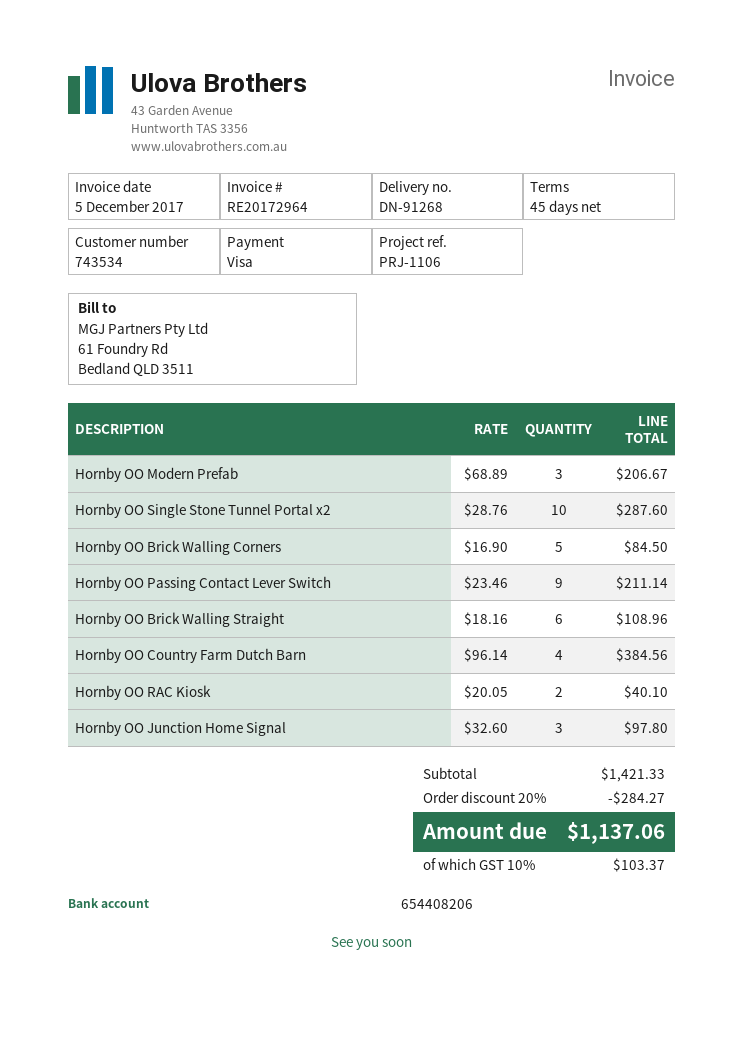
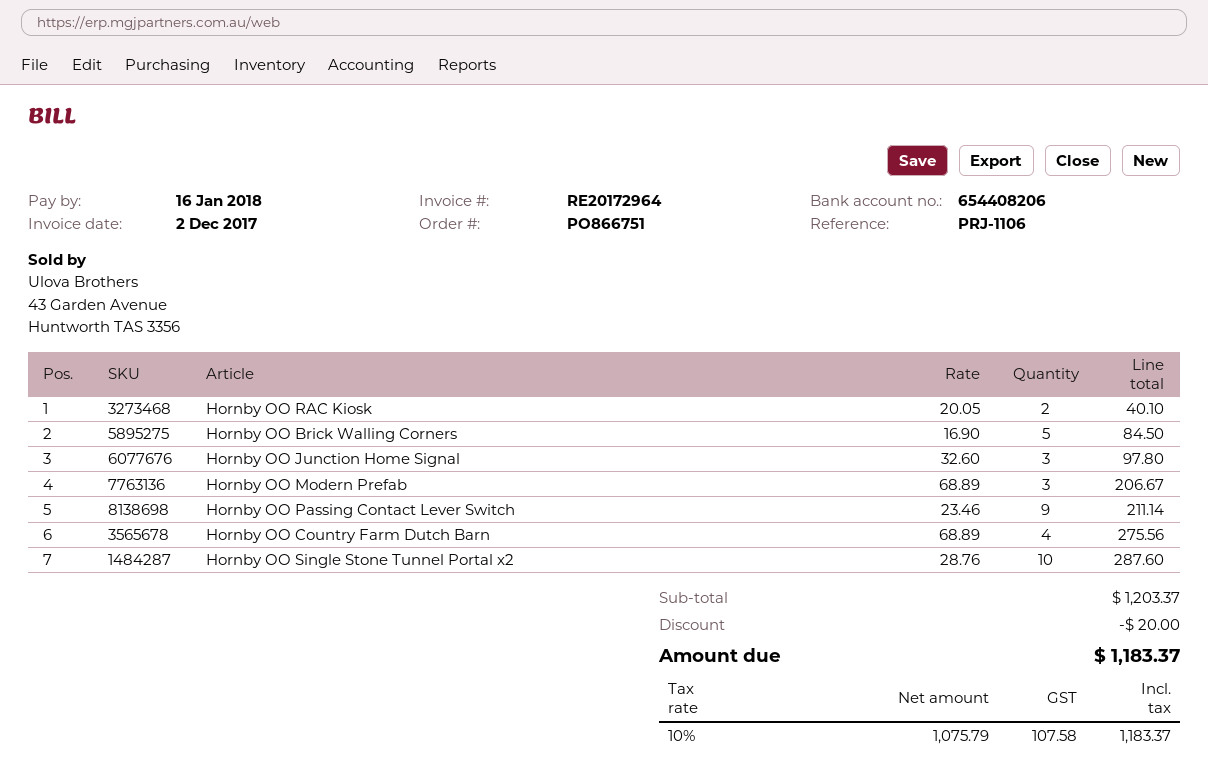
invoice date: 2017-12-05 -> 2017-12-02
Hornby OO Brick Walling Straight: 6 x 18.16 = 108.96 -> none
Hornby OO Country Farm Dutch Barn: 4 x 96.14 = 384.56 -> 4 x 68.89 = 275.56
subtotal: 1421.33 -> 1203.37
discount: 284.27 -> 20.00
tax: 10% = 103.37 -> 10% = 107.58
total: 1137.06 -> 1183.37

